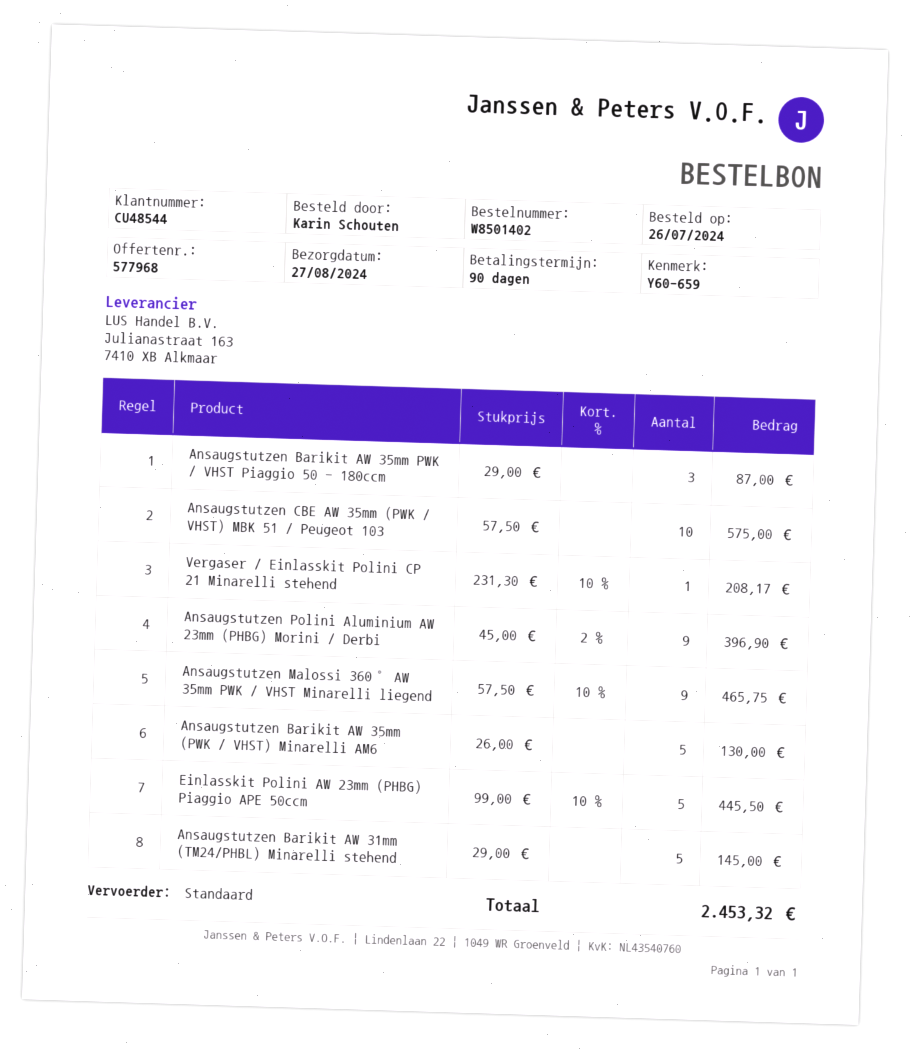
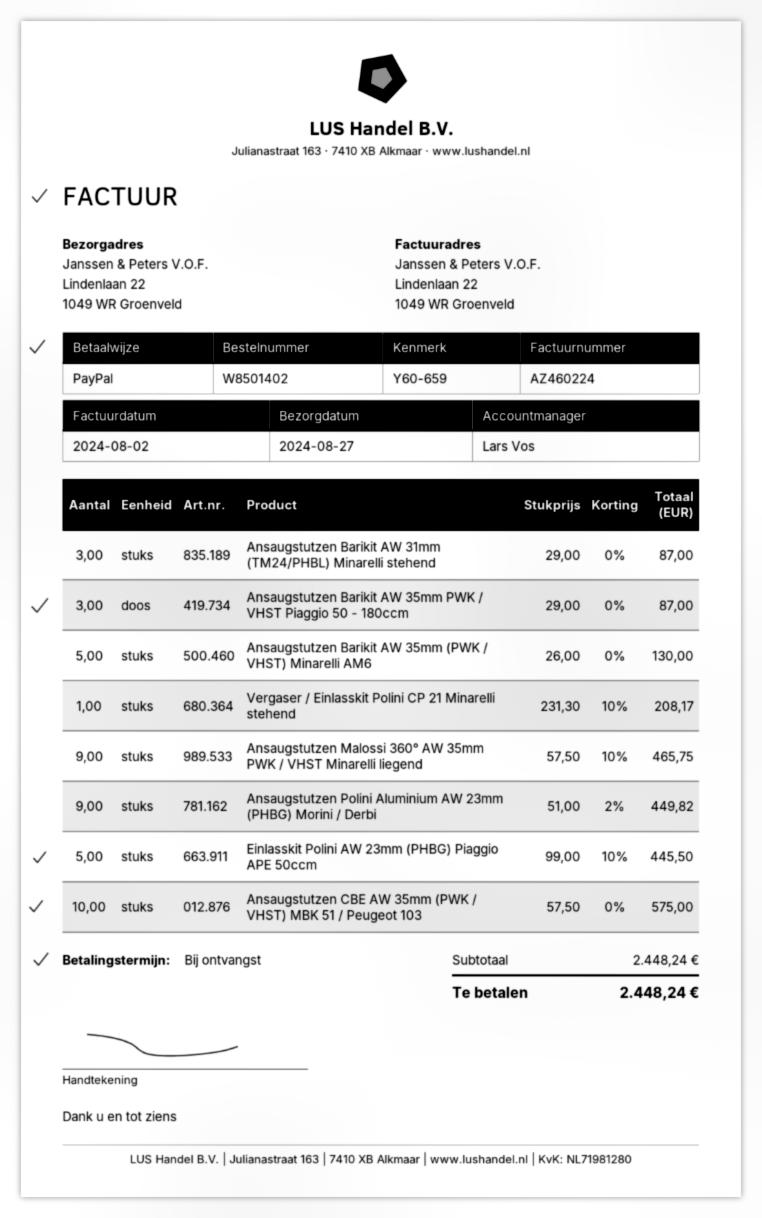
payment terms: 90 days -> on receipt
Ansaugstutzen Polini Aluminium AW 23mm (PHBG) Morini / Derbi: 9 x 45.00 - 2% = 396.90 -> 9 x 51.00 - 2% = 449.82
Ansaugstutzen Barikit AW 31mm (TM24/PHBL) Minarelli stehend: 5 x 29.00 = 145.00 -> 3 x 29.00 = 87.00
total: 2453.32 -> 2448.24

